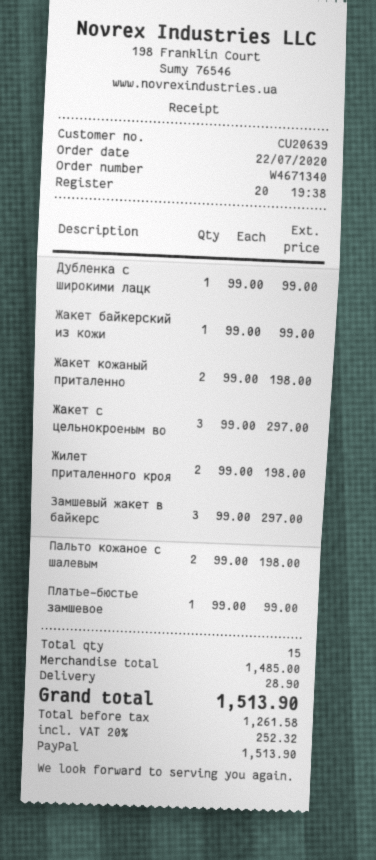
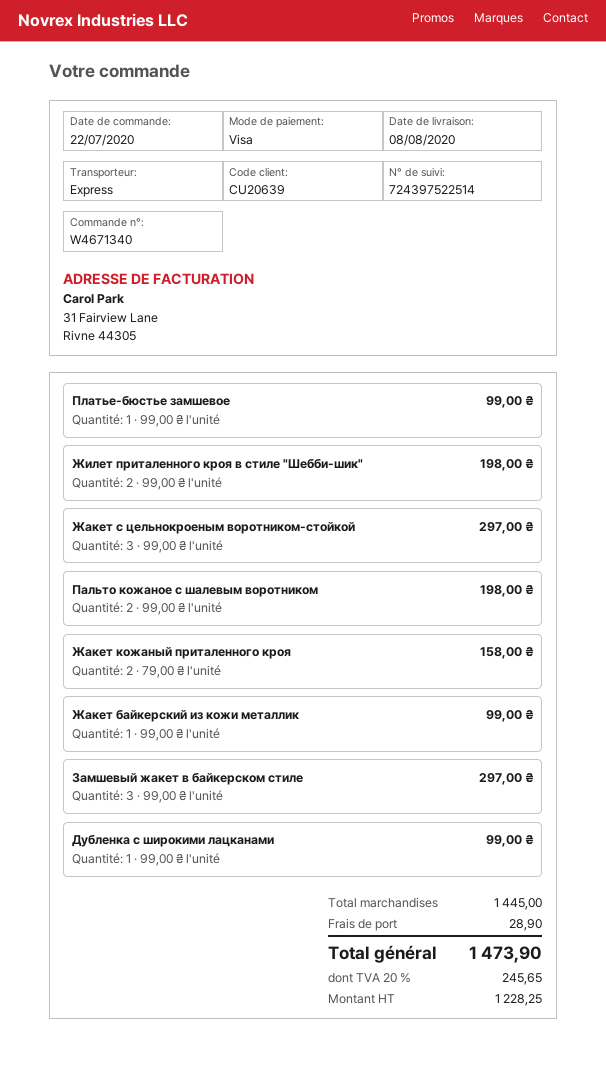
payment method: PayPal -> Visa
Жакет кожаный приталенно: 2 x 99.00 = 198.00 -> 2 x 79.00 = 158.00
subtotal: 1485.00 -> 1445.00
net: 1261.58 -> 1228.25
tax: 20% = 252.32 -> 20% = 245.65
total: 1513.90 -> 1473.90

